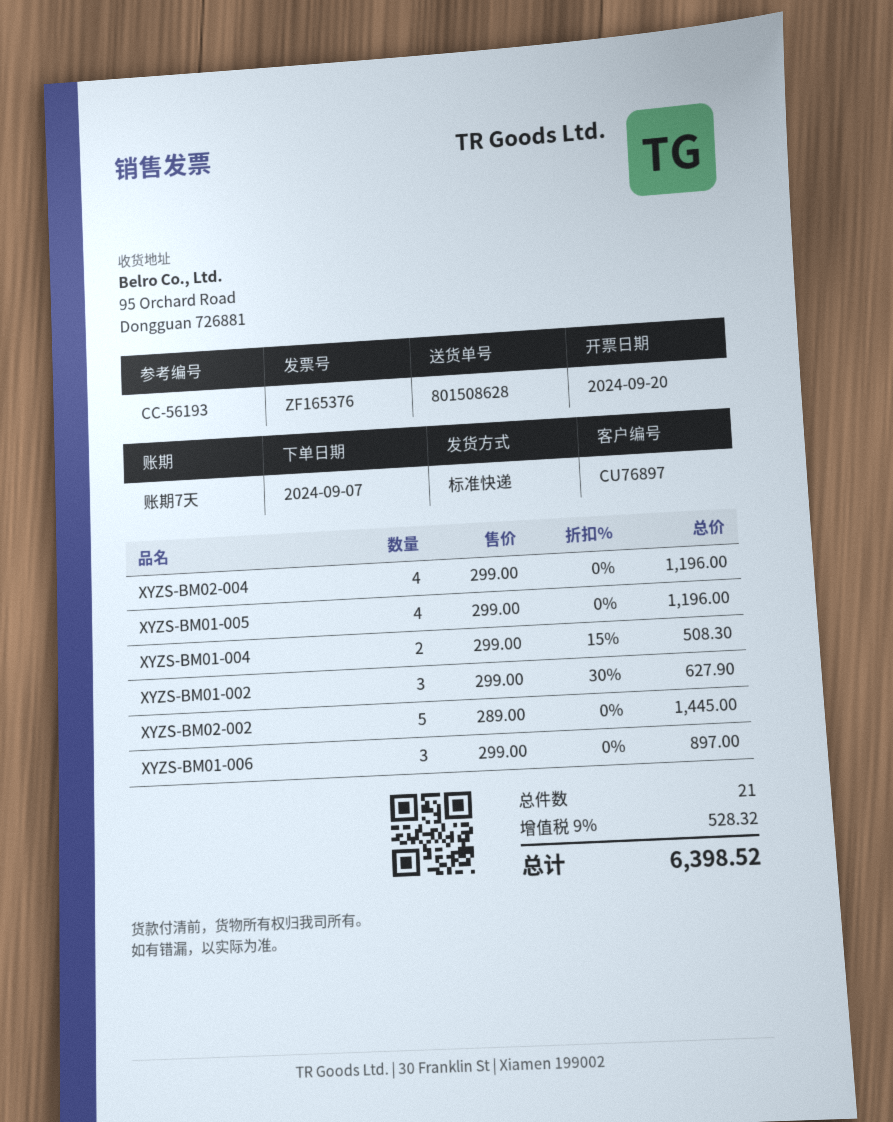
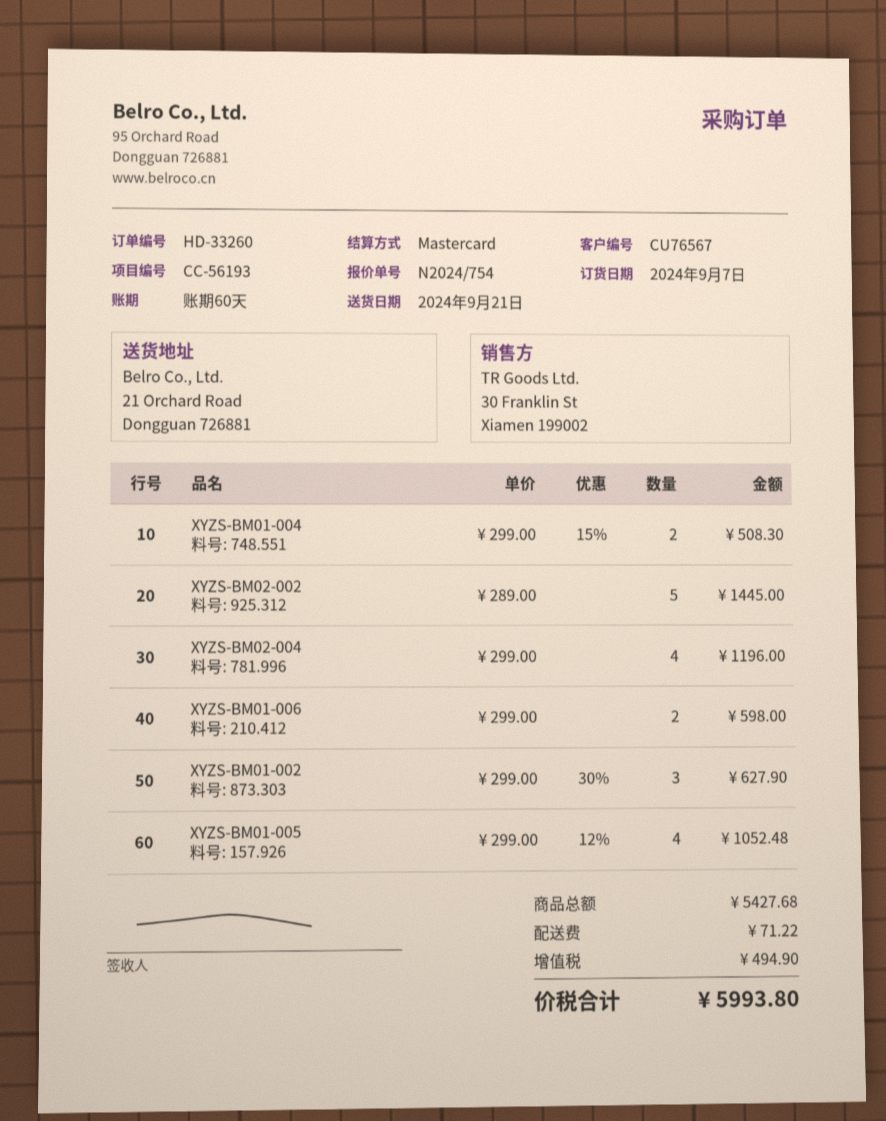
payment terms: 7 days -> 60 days
customer number: CU76897 -> CU76567
ship to: 95 Orchard Road, Dongguan 726881 -> 21 Orchard Road, Dongguan 726881
XYZS-BM01-005: 4 x 299.00 = 1196.00 -> 4 x 299.00 - 12% = 1052.48
XYZS-BM01-006: 3 x 299.00 = 897.00 -> 2 x 299.00 = 598.00
shipping: none -> 71.22
tax: 528.32 -> 494.90
total: 6398.52 -> 5993.80

